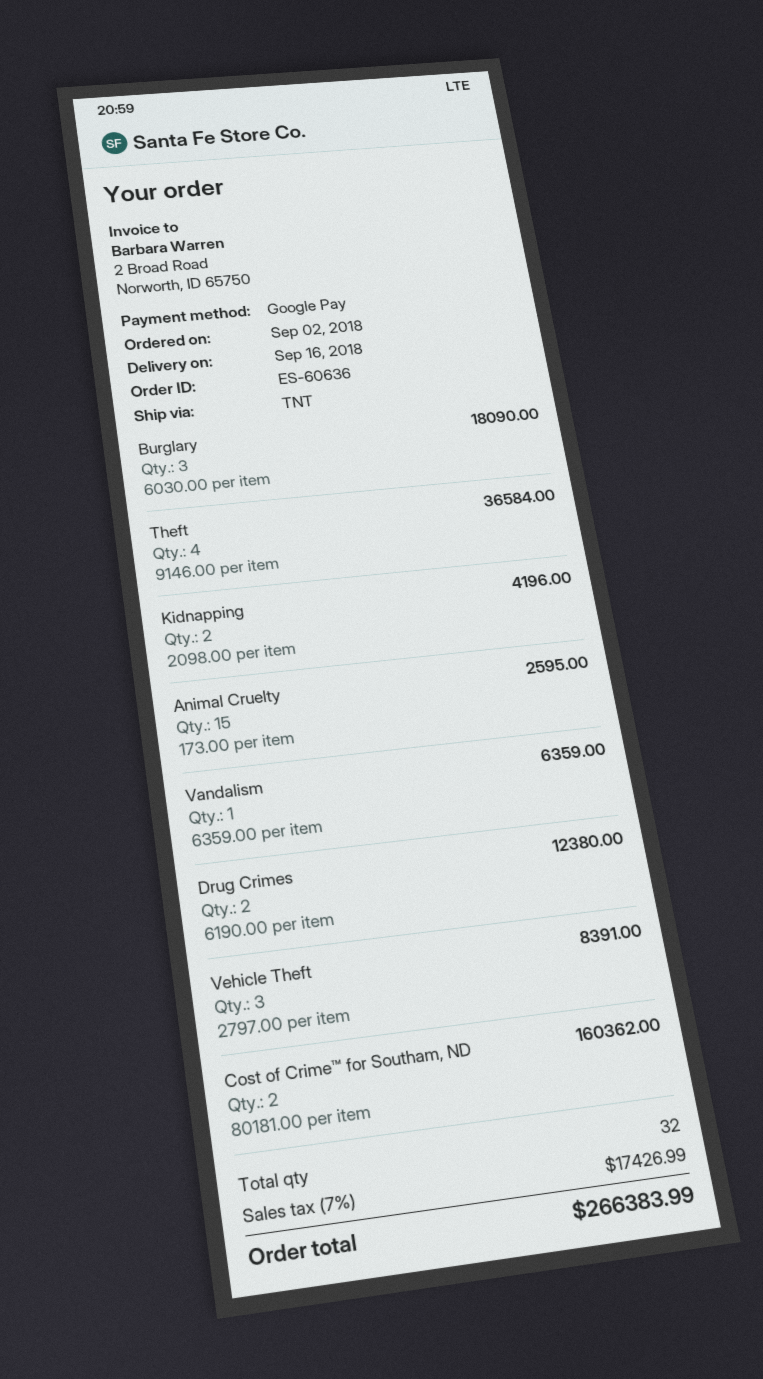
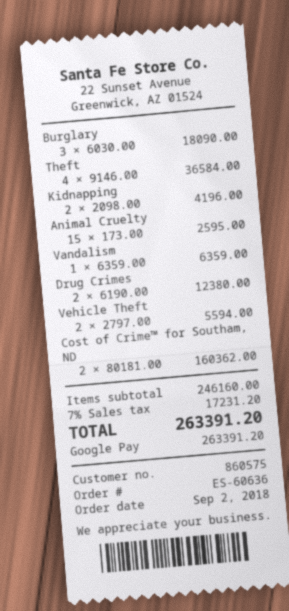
Vehicle Theft: 3 x 2797.00 = 8391.00 -> 2 x 2797.00 = 5594.00
tax: 7% = 17426.99 -> 7% = 17231.20
total: 266383.99 -> 263391.20

